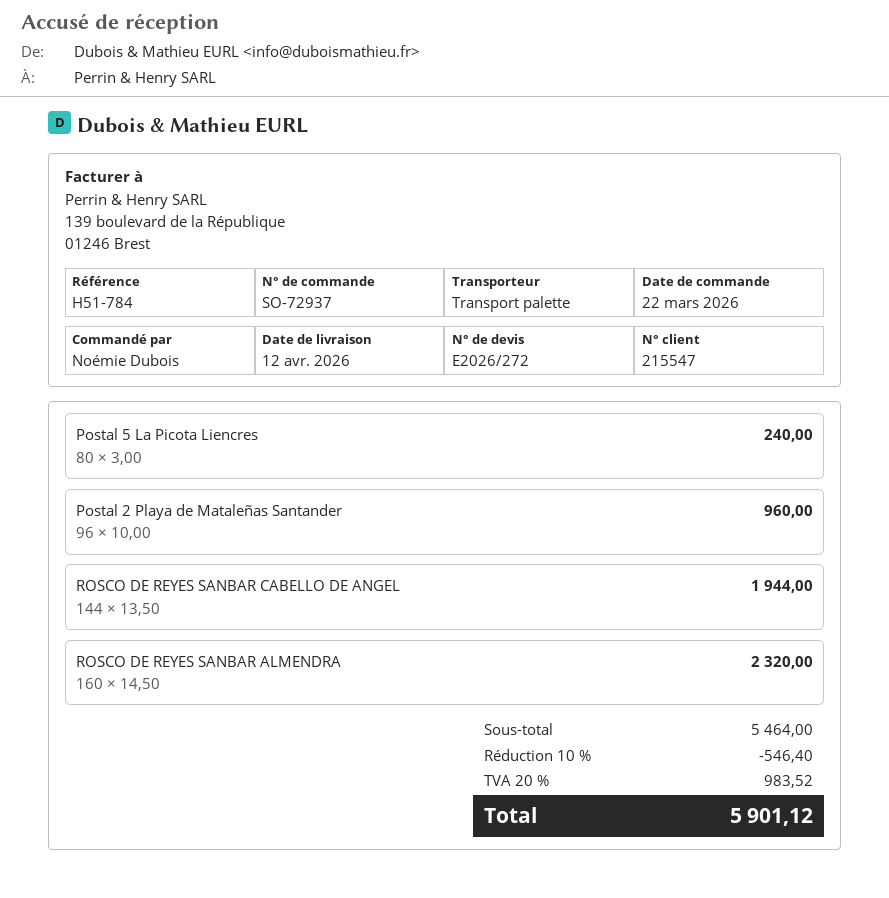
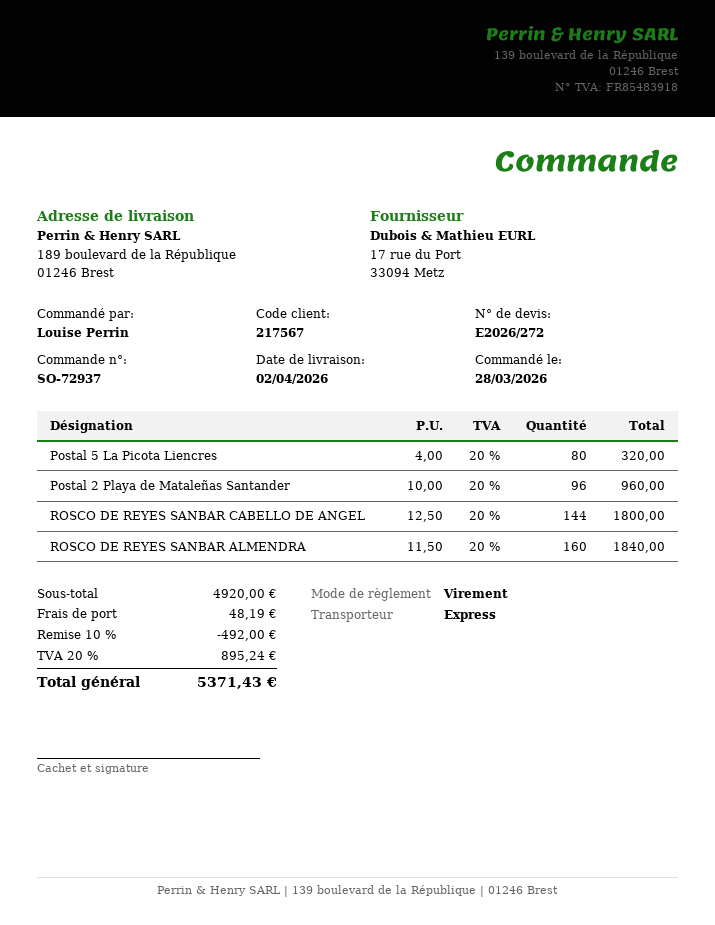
order date: 2026-03-22 -> 2026-03-28
delivery date: 2026-04-12 -> 2026-04-02
customer number: 215547 -> 217567
ordered by: Noémie Dubois -> Louise Perrin
shipping method: pallet freight -> express
Postal 5 La Picota Liencres: 80 x 3.00 = 240.00 -> 80 x 4.00 = 320.00
ROSCO DE REYES SANBAR CABELLO DE ANGEL: 144 x 13.50 = 1944.00 -> 144 x 12.50 = 1800.00
ROSCO DE REYES SANBAR ALMENDRA: 160 x 14.50 = 2320.00 -> 160 x 11.50 = 1840.00
subtotal: 5464.00 -> 4920.00
discount: 10% = 546.40 -> 10% = 492.00
shipping: none -> 48.19
tax: 20% = 983.52 -> 20% = 895.24
total: 5901.12 -> 5371.43

